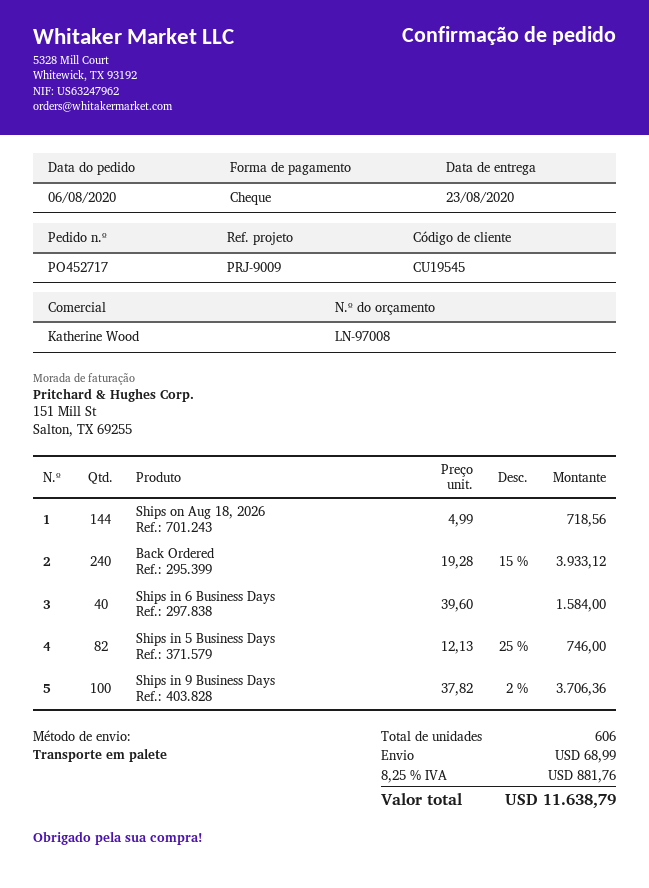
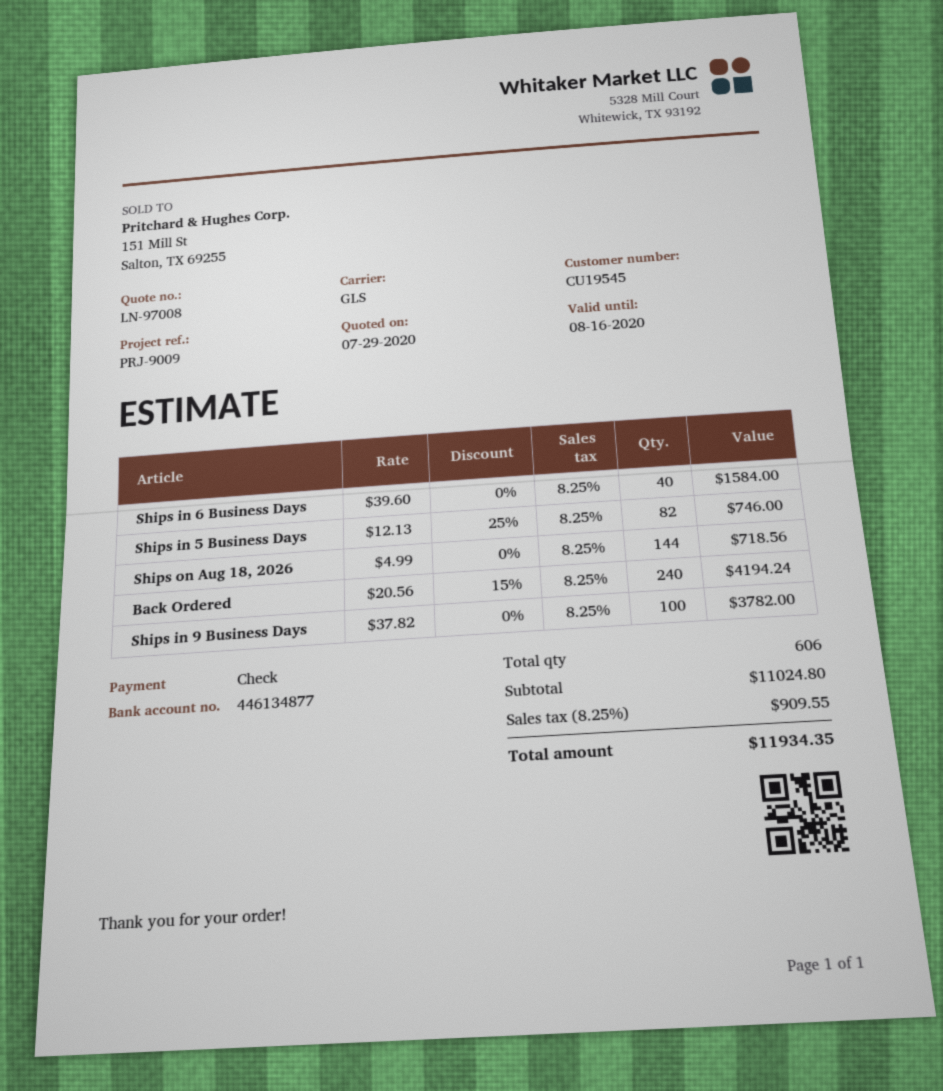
shipping method: pallet freight -> GLS
Back Ordered: 240 x 19.28 - 15% = 3933.12 -> 240 x 20.56 - 15% = 4194.24
Ships in 9 Business Days: 100 x 37.82 - 2% = 3706.36 -> 100 x 37.82 = 3782.00
shipping: 68.99 -> none
tax: 8.25% = 881.76 -> 8.25% = 909.55
total: 11638.79 -> 11934.35

